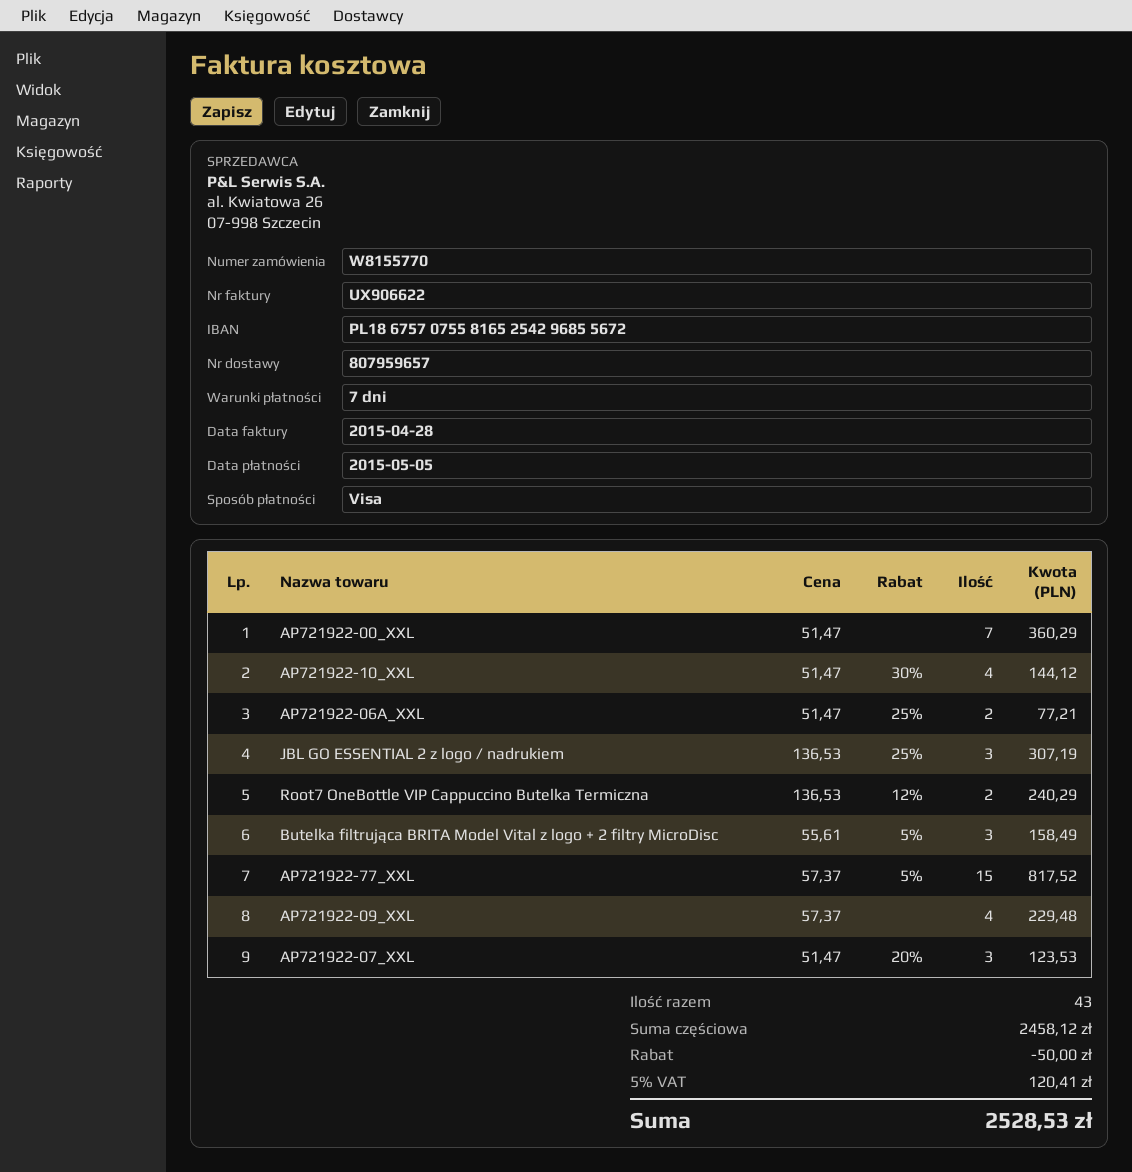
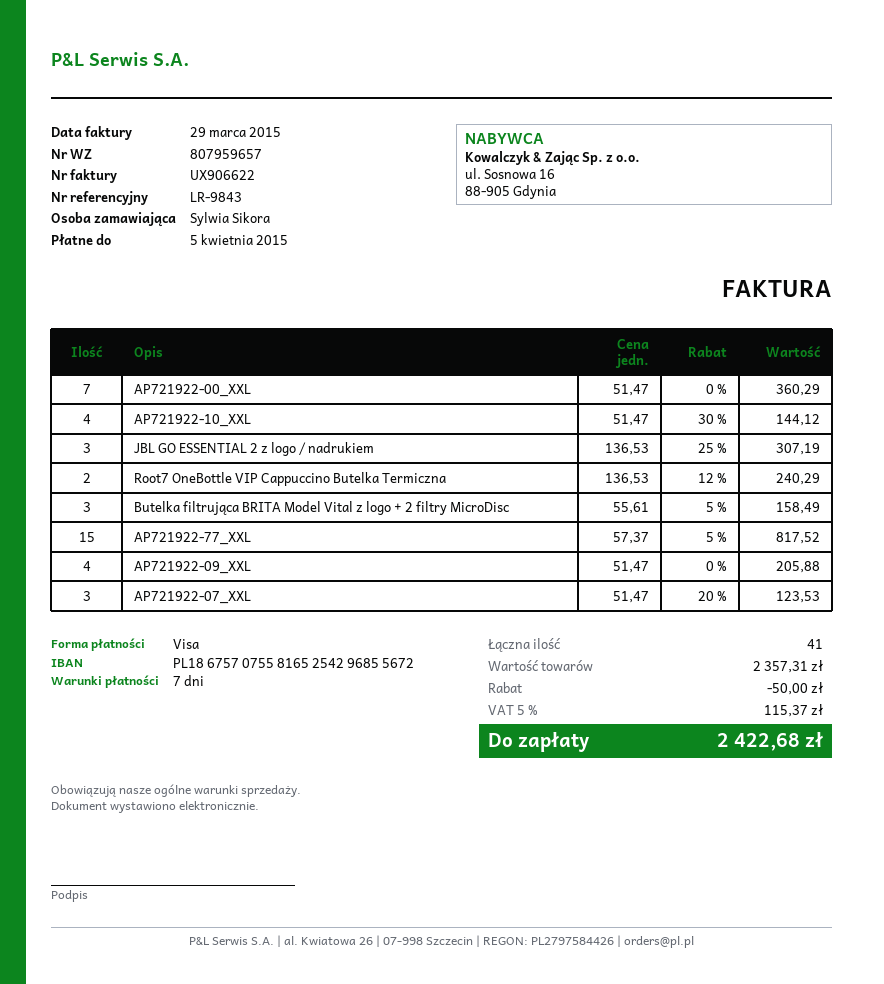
invoice date: 2015-04-28 -> 2015-03-29
due date: 2015-05-05 -> 2015-04-05
AP721922-06A_XXL: 2 x 51.47 - 25% = 77.21 -> none
AP721922-09_XXL: 4 x 57.37 = 229.48 -> 4 x 51.47 = 205.88
total quantity: 43 -> 41
subtotal: 2458.12 -> 2357.31
tax: 5% = 120.41 -> 5% = 115.37
total: 2528.53 -> 2422.68

